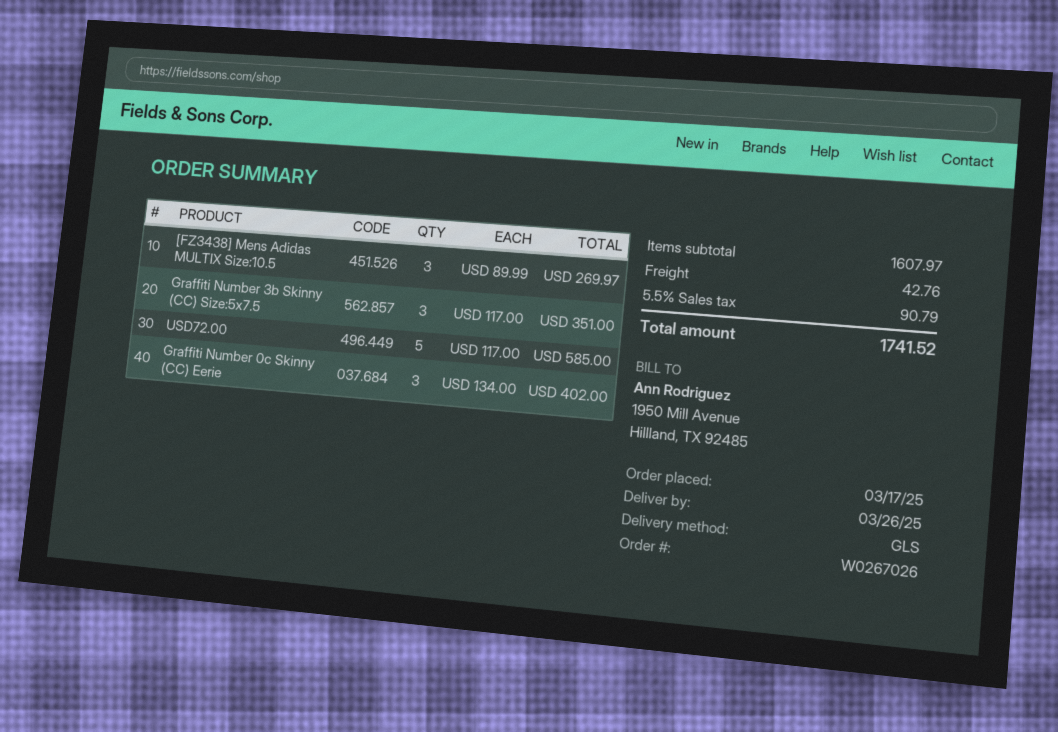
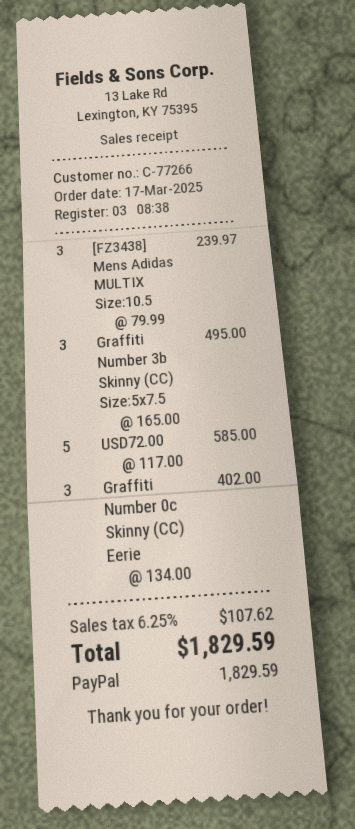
[FZ3438] Mens Adidas MULTIX Size:10.5: 3 x 89.99 = 269.97 -> 3 x 79.99 = 239.97
Graffiti Number 3b Skinny (CC) Size:5x7.5: 3 x 117.00 = 351.00 -> 3 x 165.00 = 495.00
shipping: 42.76 -> none
tax: 5.5% = 90.79 -> 6.25% = 107.62
total: 1741.52 -> 1829.59

